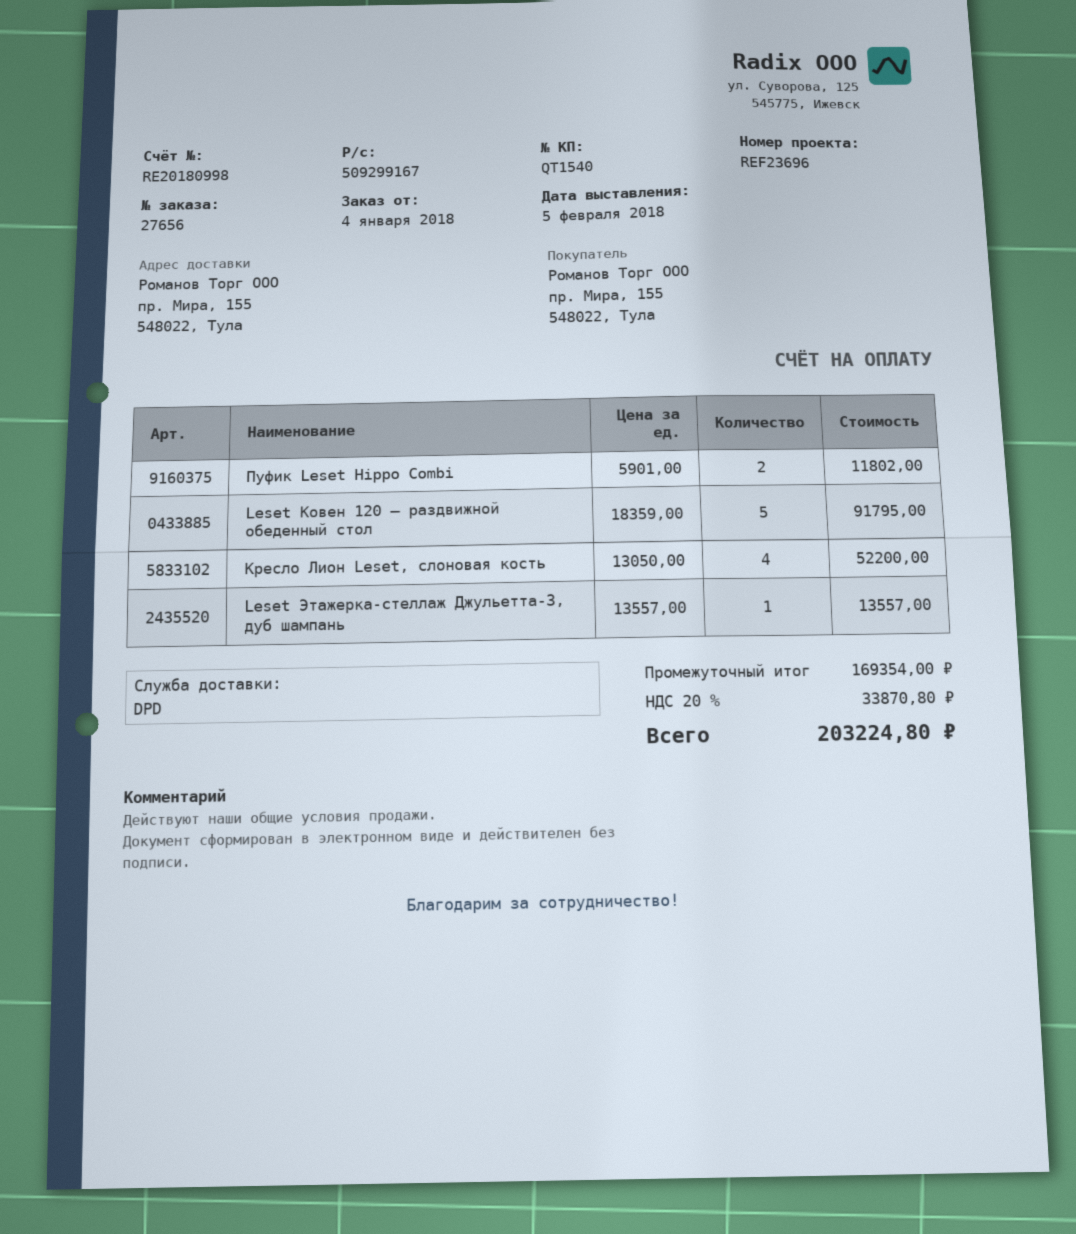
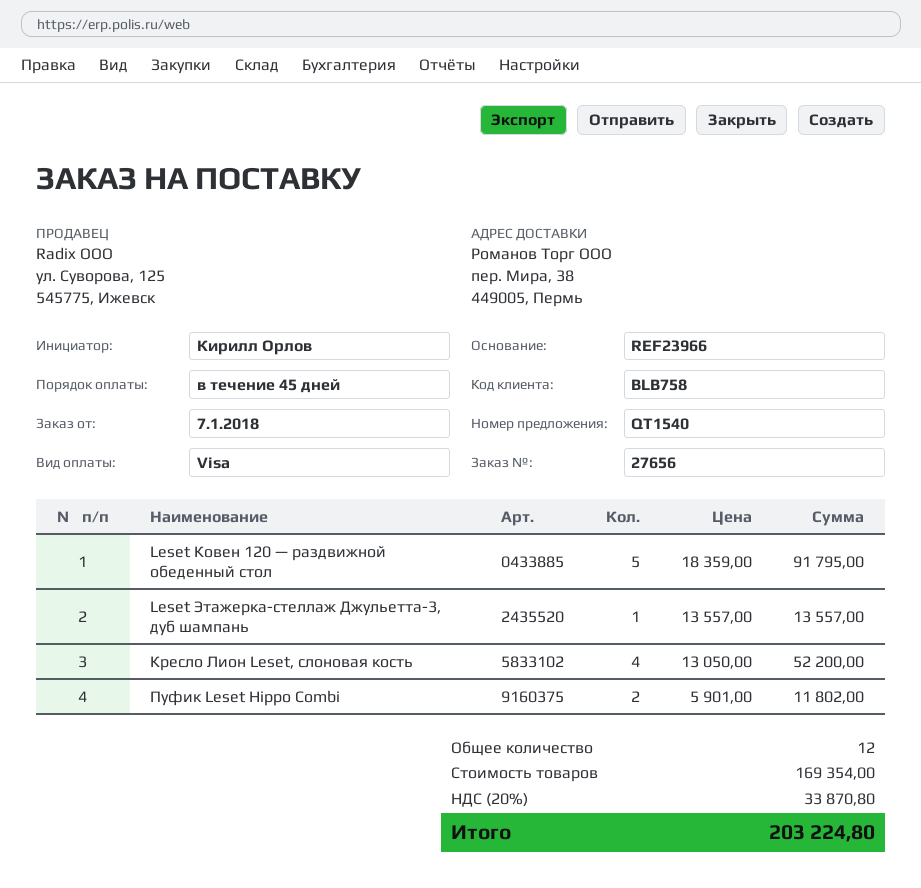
order date: 2018-01-04 -> 2018-01-07
reference: REF23696 -> REF23966
ship to: пр. Мира, 155, 548022, Тула -> пер. Мира, 38, 449005, Пермь

